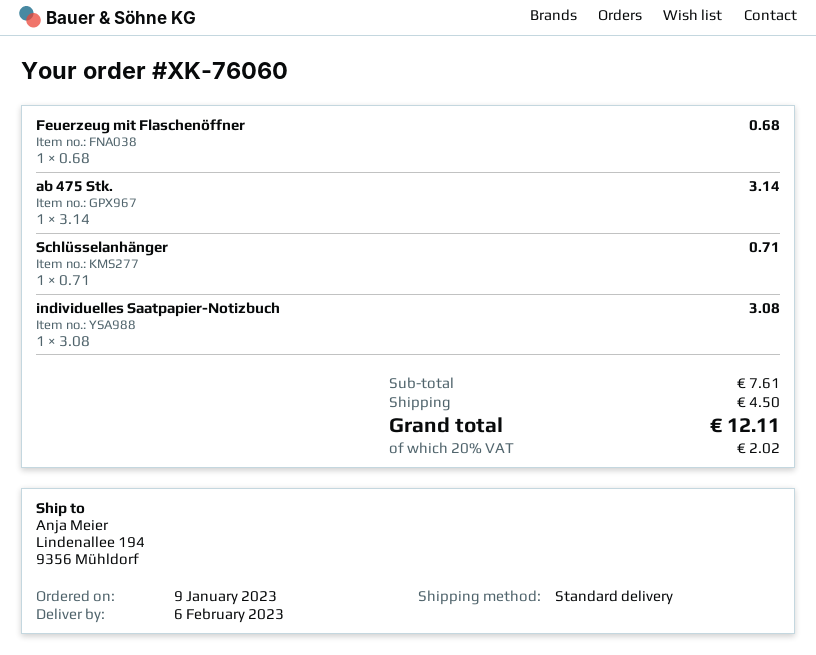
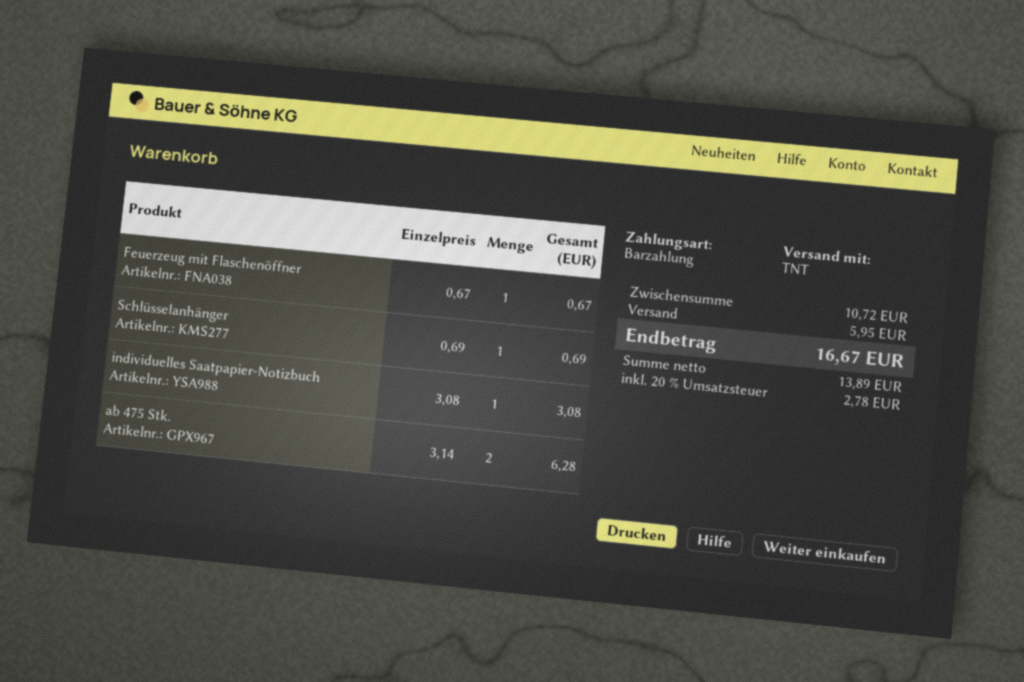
shipping method: standard -> TNT
Feuerzeug mit Flaschenöffner: 1 x 0.68 = 0.68 -> 1 x 0.67 = 0.67
ab 475 Stk.: 1 x 3.14 = 3.14 -> 2 x 3.14 = 6.28
Schlüsselanhänger: 1 x 0.71 = 0.71 -> 1 x 0.69 = 0.69
subtotal: 7.61 -> 10.72
shipping: 4.50 -> 5.95
tax: 20% = 2.02 -> 20% = 2.78
total: 12.11 -> 16.67

